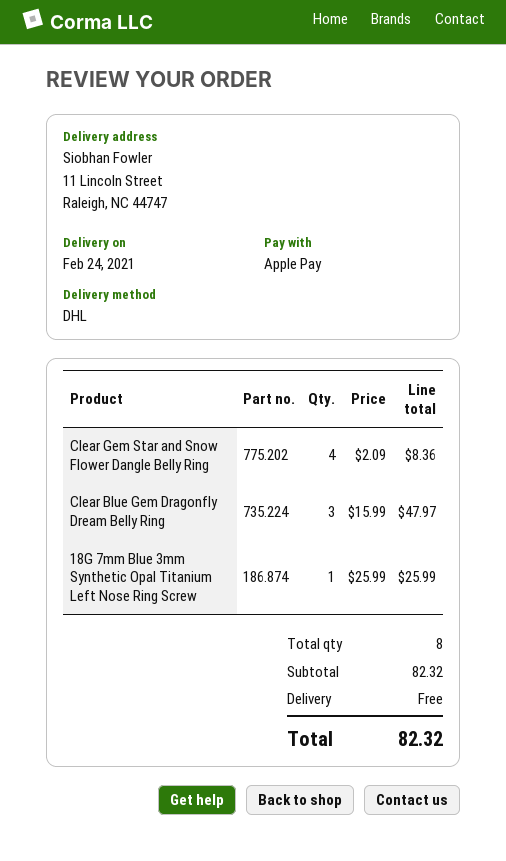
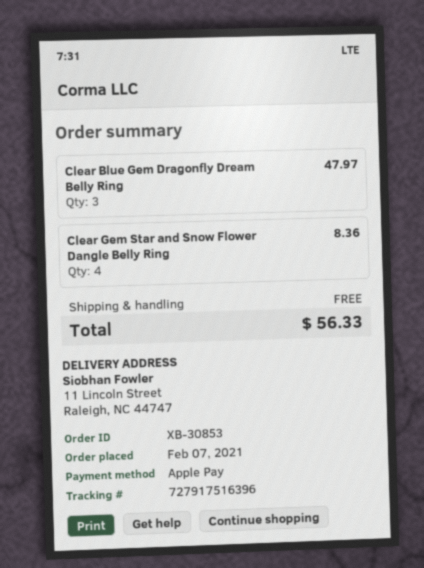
18G 7mm Blue 3mm Synthetic Opal Titanium Left Nose Ring Screw: 1 for 25.99 -> none
total: 82.32 -> 56.33

